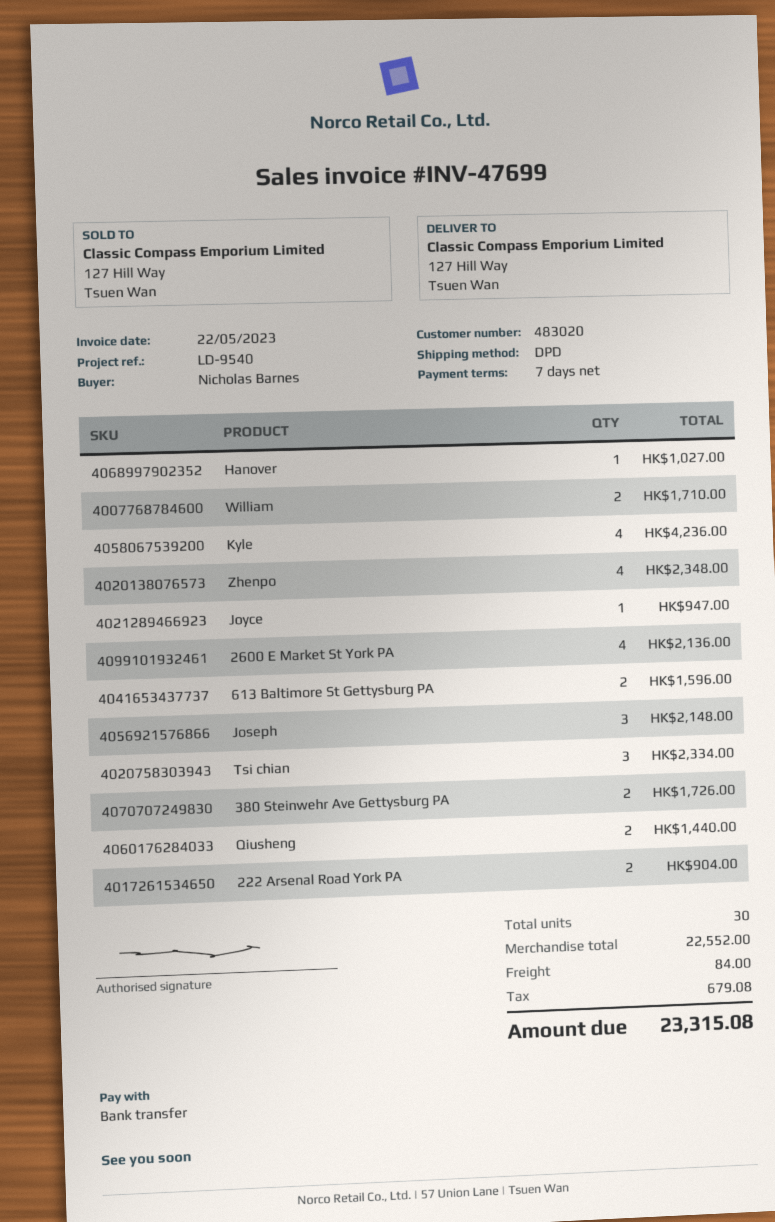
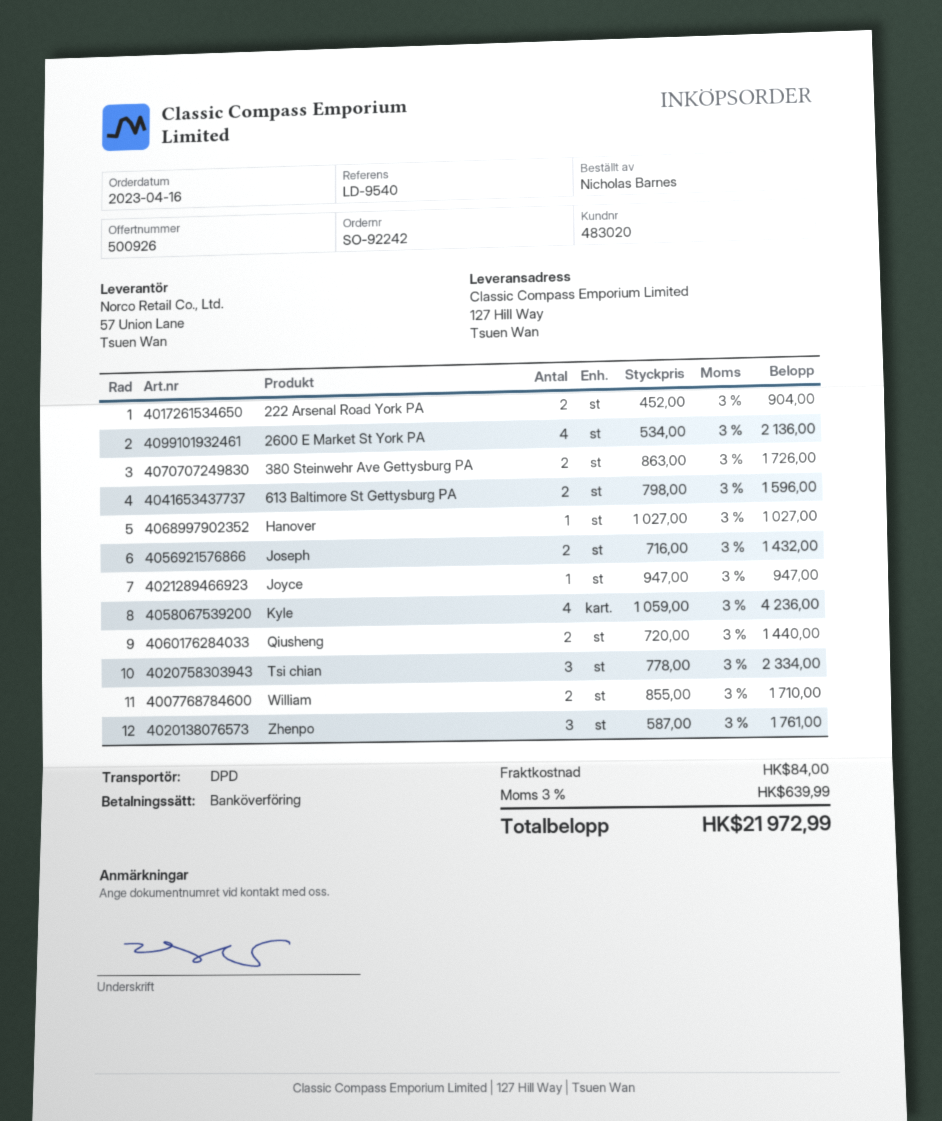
Zhenpo: 4 for 2348.00 -> 3 for 1761.00
Joseph: 3 for 2148.00 -> 2 for 1432.00
tax: 679.08 -> 639.99
total: 23315.08 -> 21972.99

